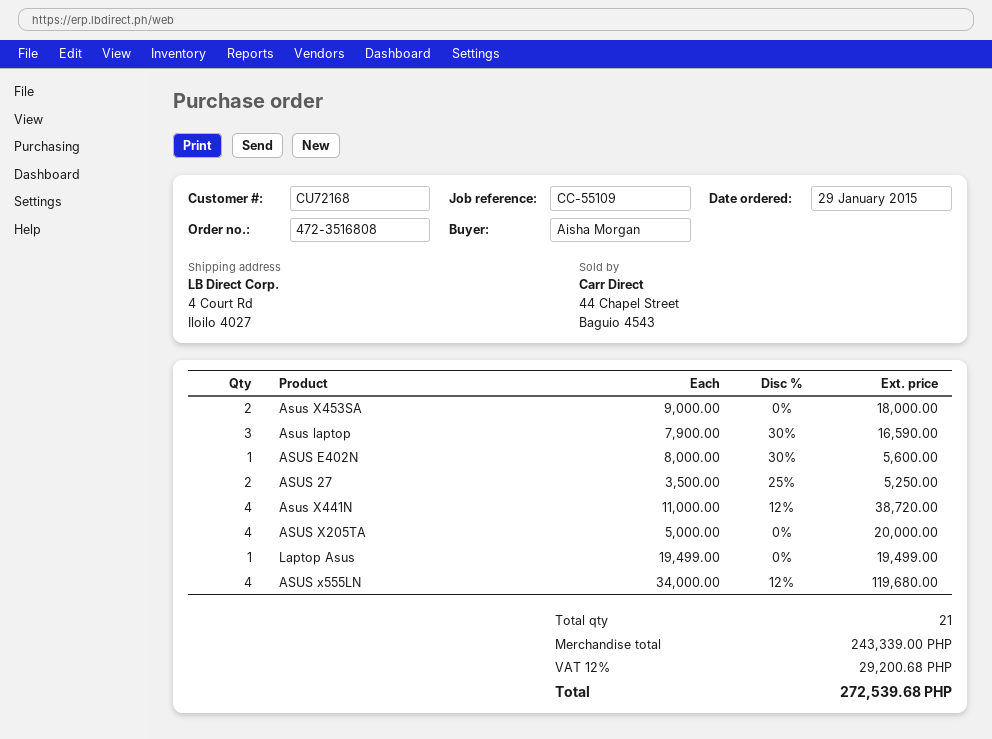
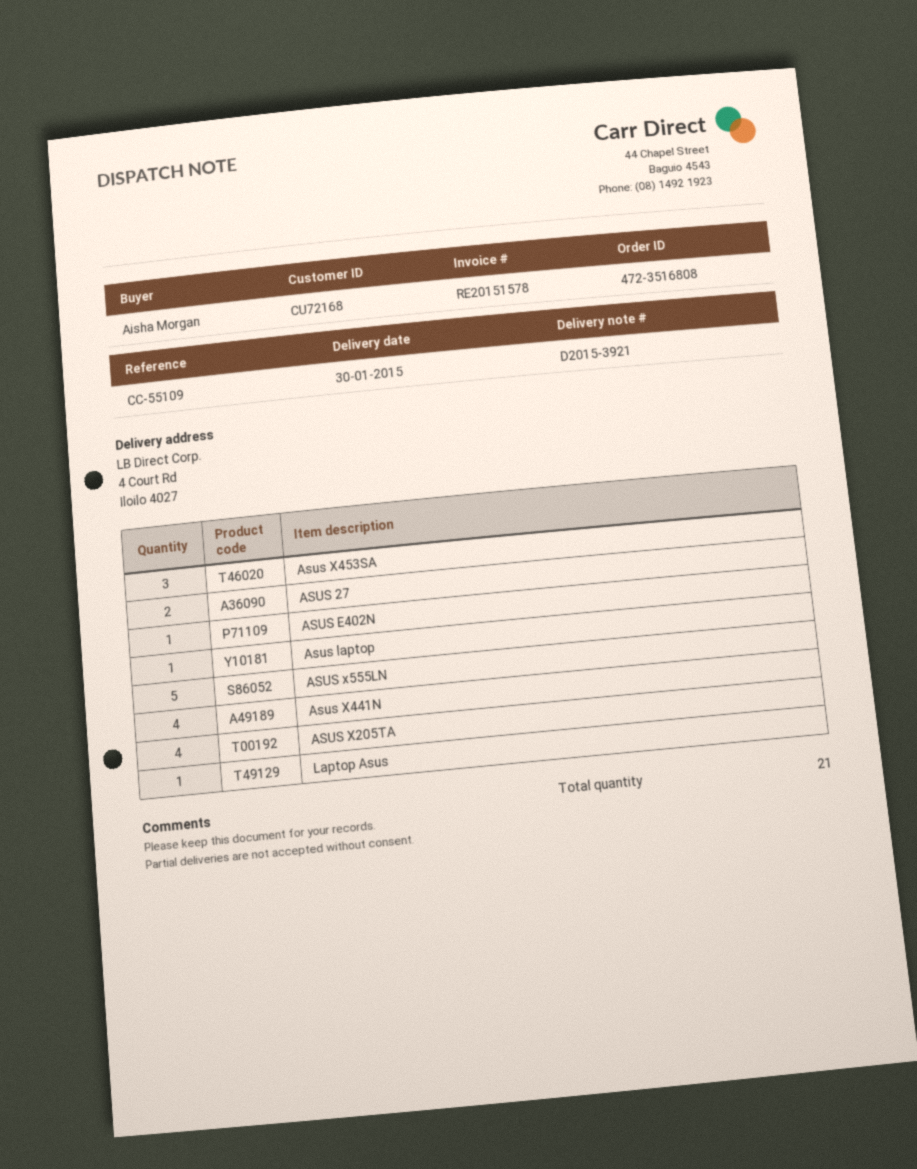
Asus X453SA: 2 -> 3
Asus laptop: 3 -> 1
ASUS x555LN: 4 -> 5

